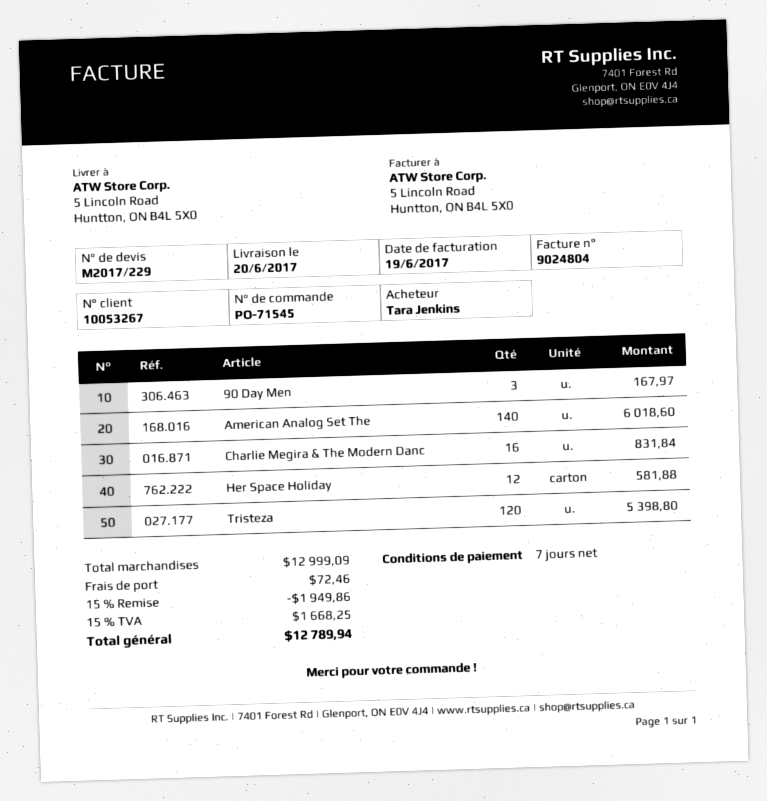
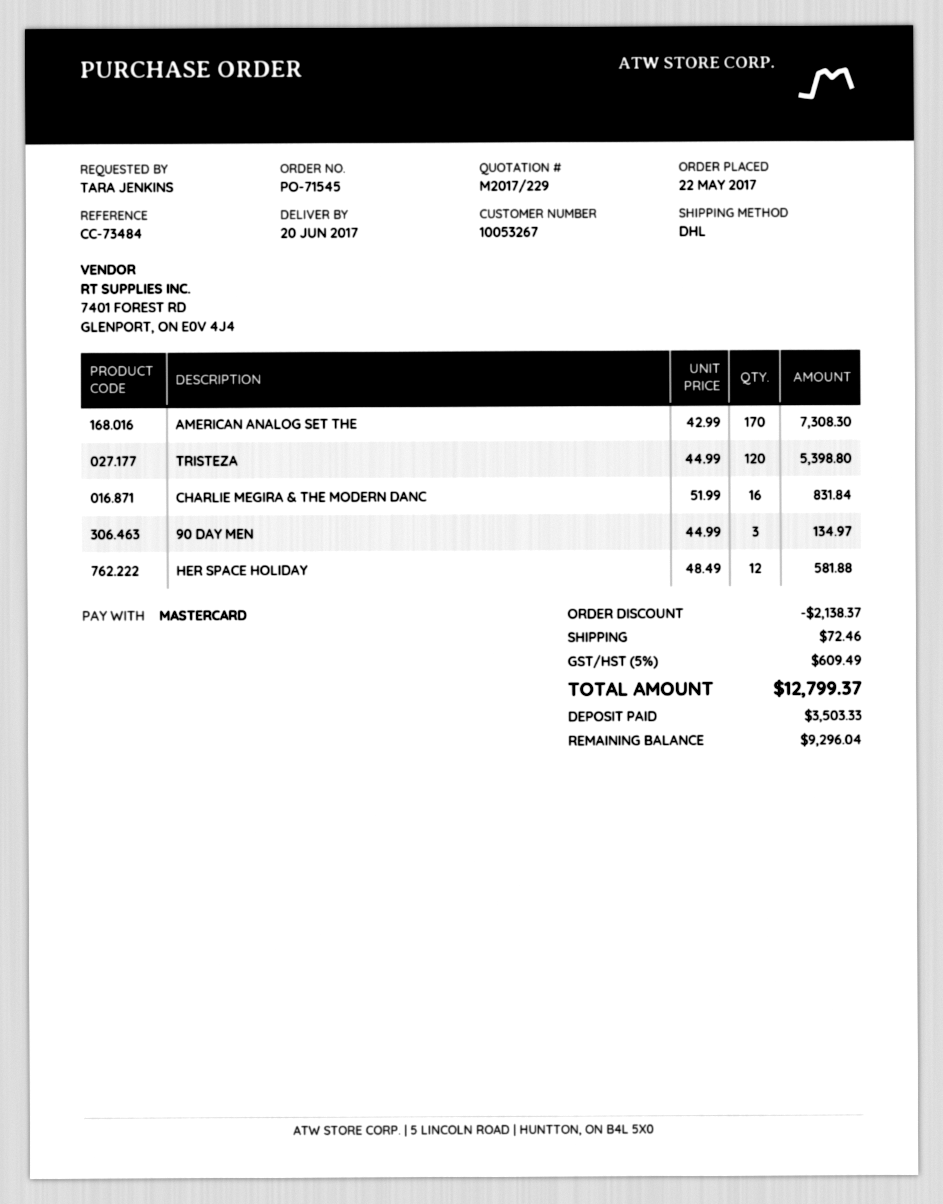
90 Day Men: 3 for 167.97 -> 3 for 134.97
American Analog Set The: 140 for 6018.60 -> 170 for 7308.30
discount: 1949.86 -> 2138.37
tax: 15% = 1668.25 -> 5% = 609.49
total: 12789.94 -> 12799.37

